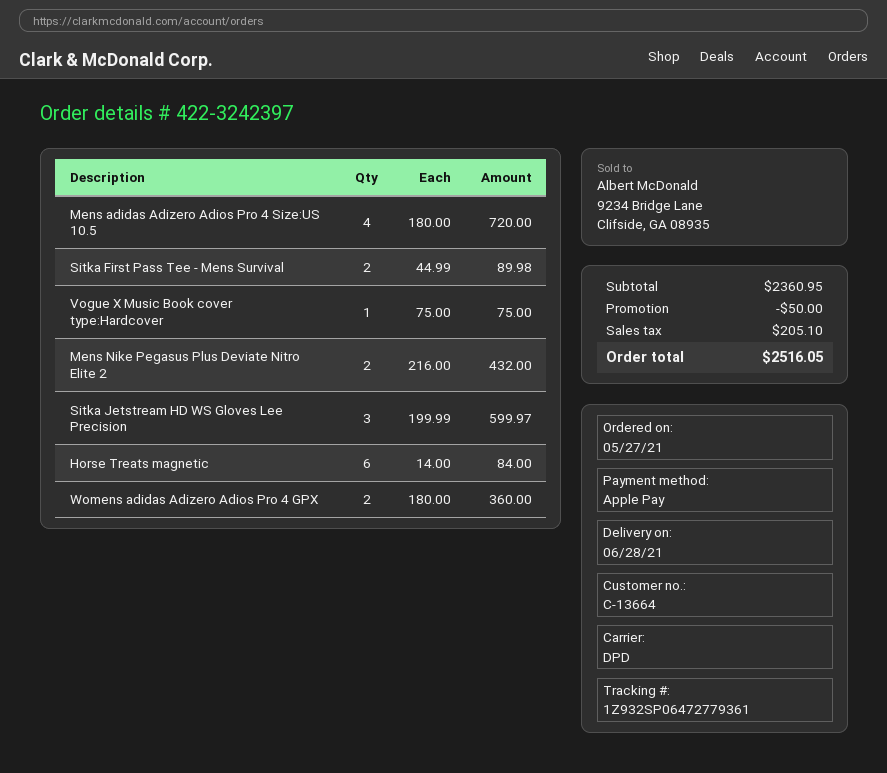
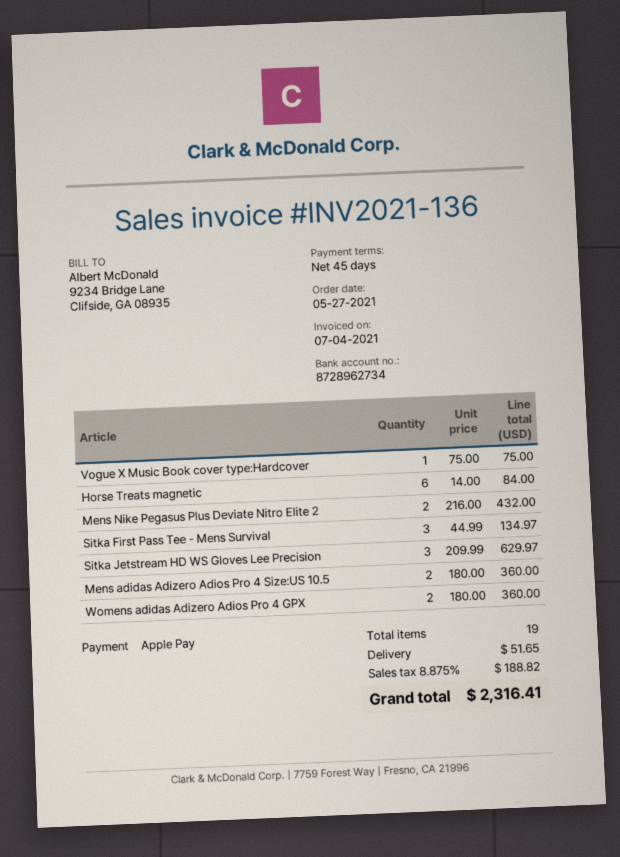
Mens adidas Adizero Adios Pro 4 Size:US 10.5: 4 x 180.00 = 720.00 -> 2 x 180.00 = 360.00
Sitka First Pass Tee - Mens Survival: 2 x 44.99 = 89.98 -> 3 x 44.99 = 134.97
Sitka Jetstream HD WS Gloves Lee Precision: 3 x 199.99 = 599.97 -> 3 x 209.99 = 629.97
discount: 50.00 -> none
shipping: none -> 51.65
tax: 205.10 -> 188.82
total: 2516.05 -> 2316.41

